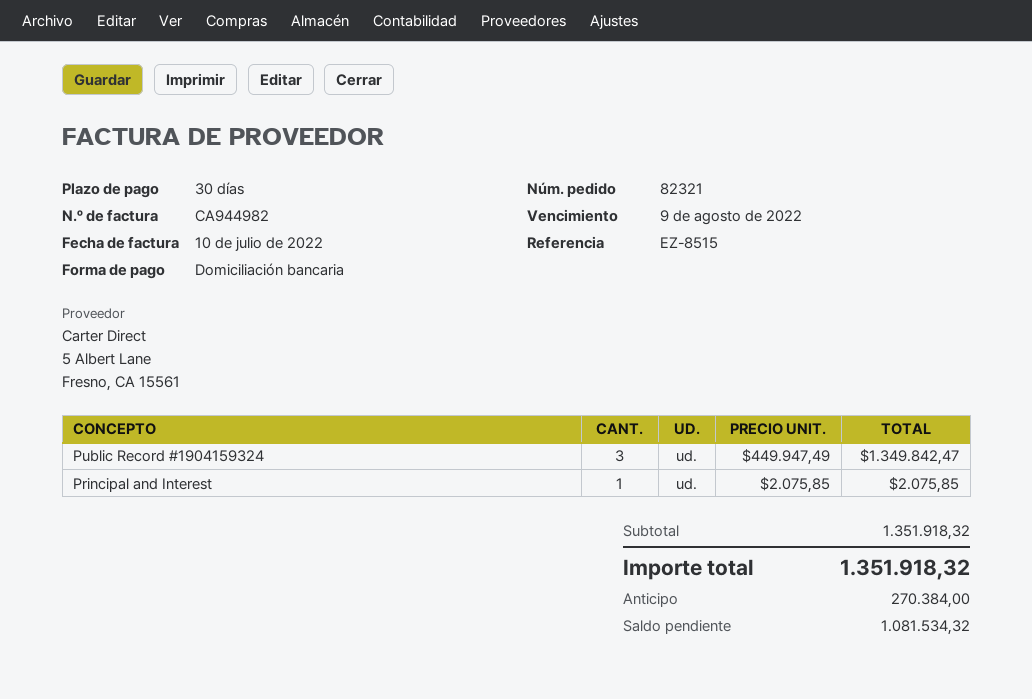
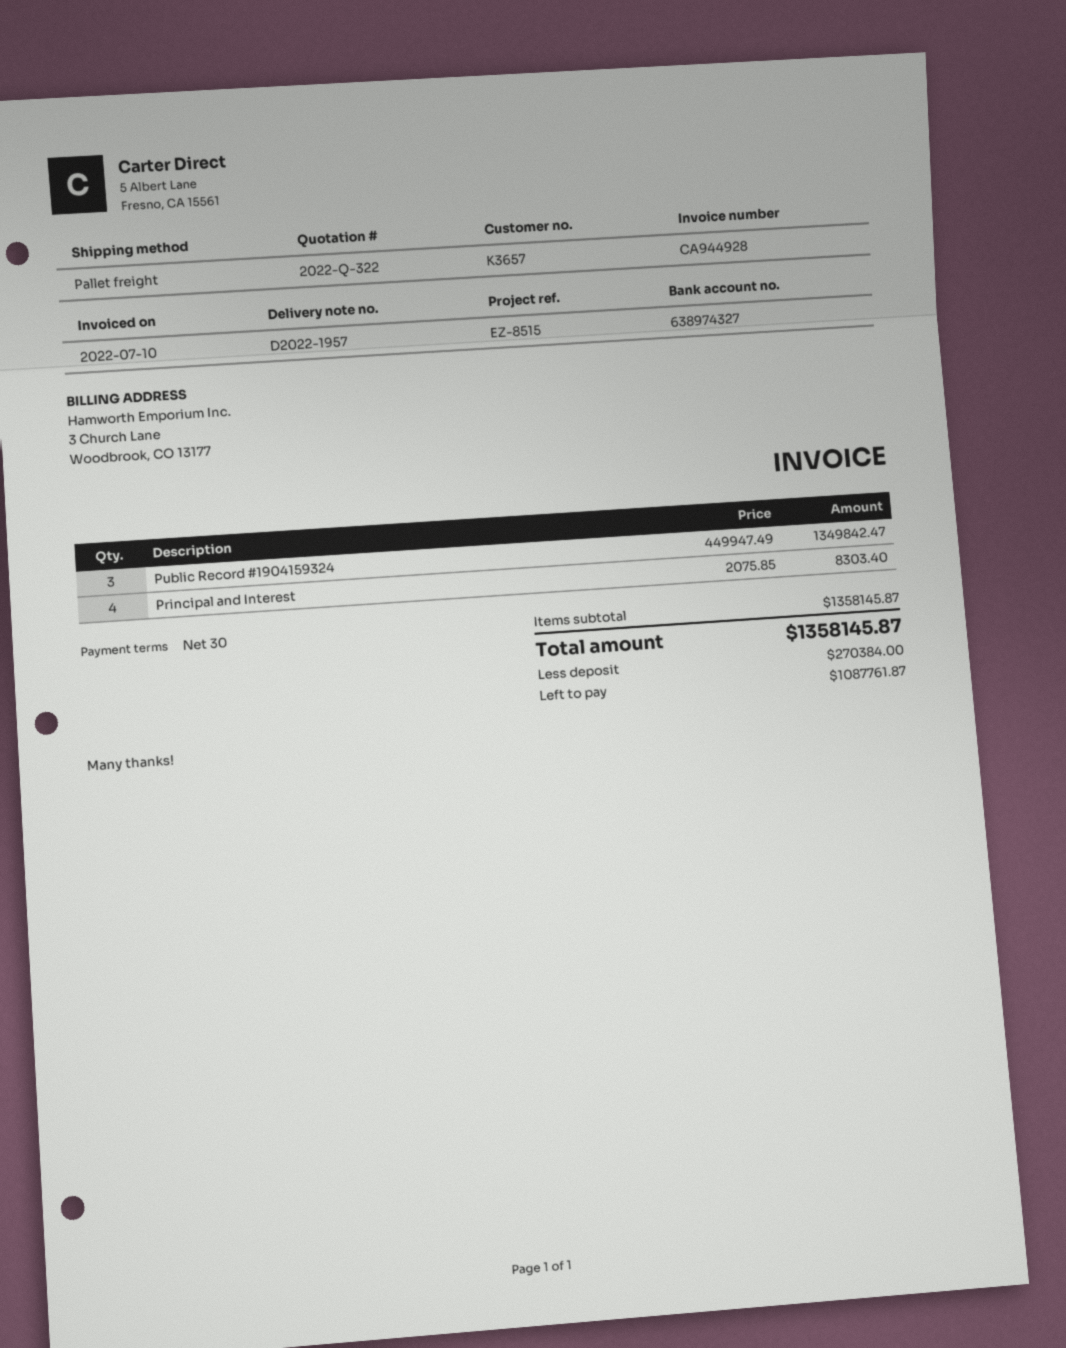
invoice number: CA944982 -> CA944928
Principal and Interest: 1 x 2075.85 = 2075.85 -> 4 x 2075.85 = 8303.40
subtotal: 1351918.32 -> 1358145.87
total: 1351918.32 -> 1358145.87
balance: 1081534.32 -> 1087761.87

